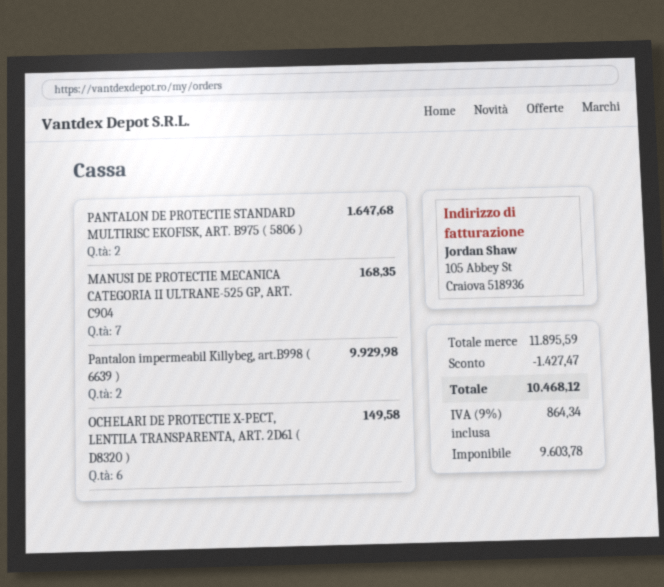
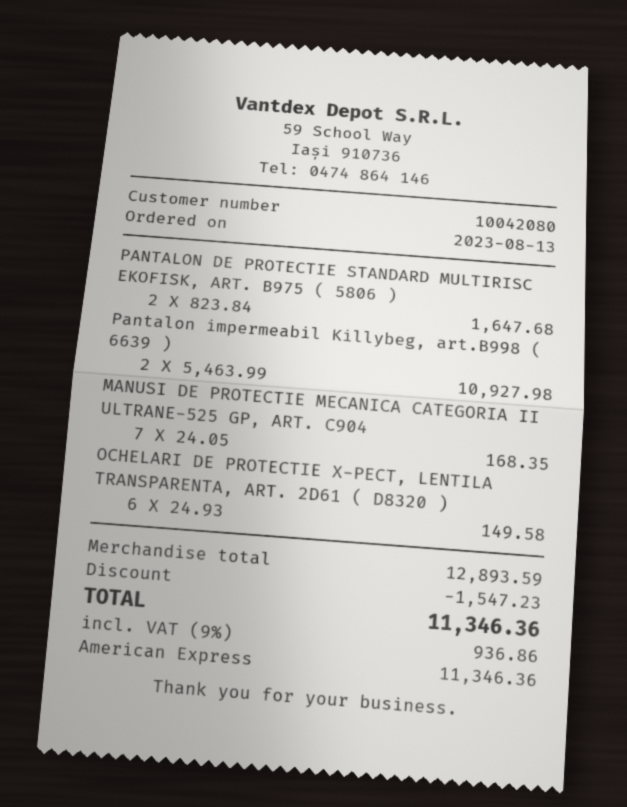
Pantalon impermeabil Killybeg, art.B998 ( 6639 ): 2 for 9929.98 -> 2 for 10927.98
subtotal: 11895.59 -> 12893.59
discount: 1427.47 -> 1547.23
tax: 9% = 864.34 -> 9% = 936.86
total: 10468.12 -> 11346.36

